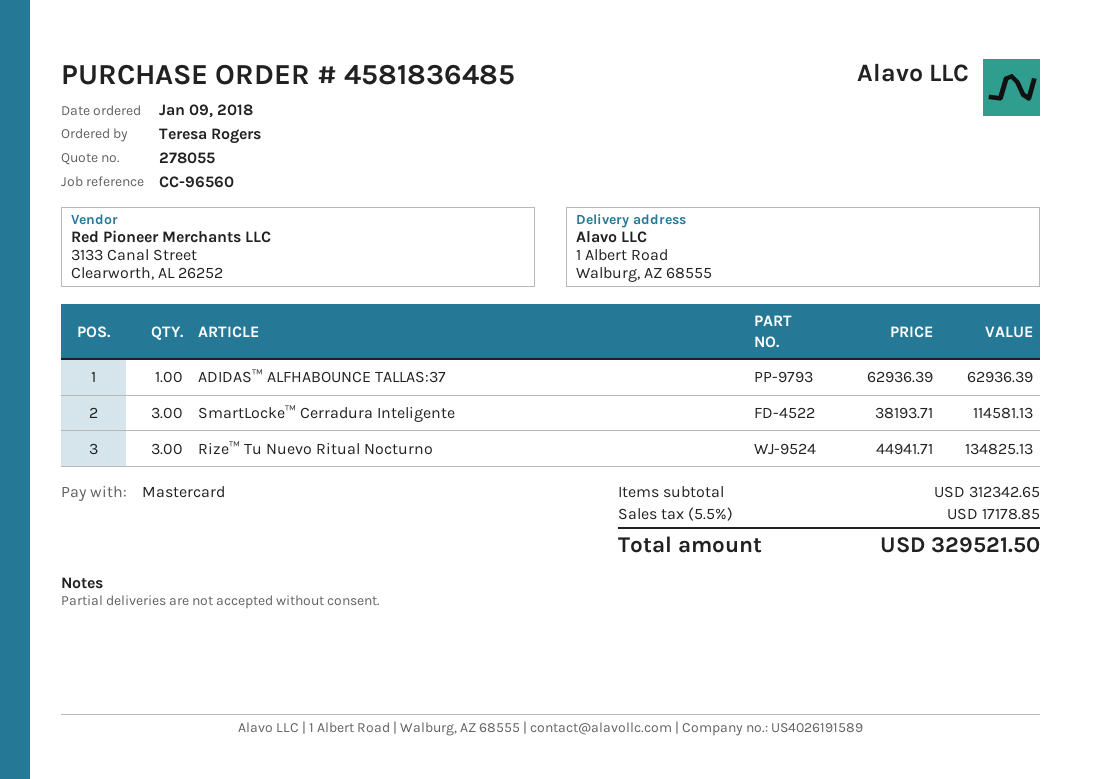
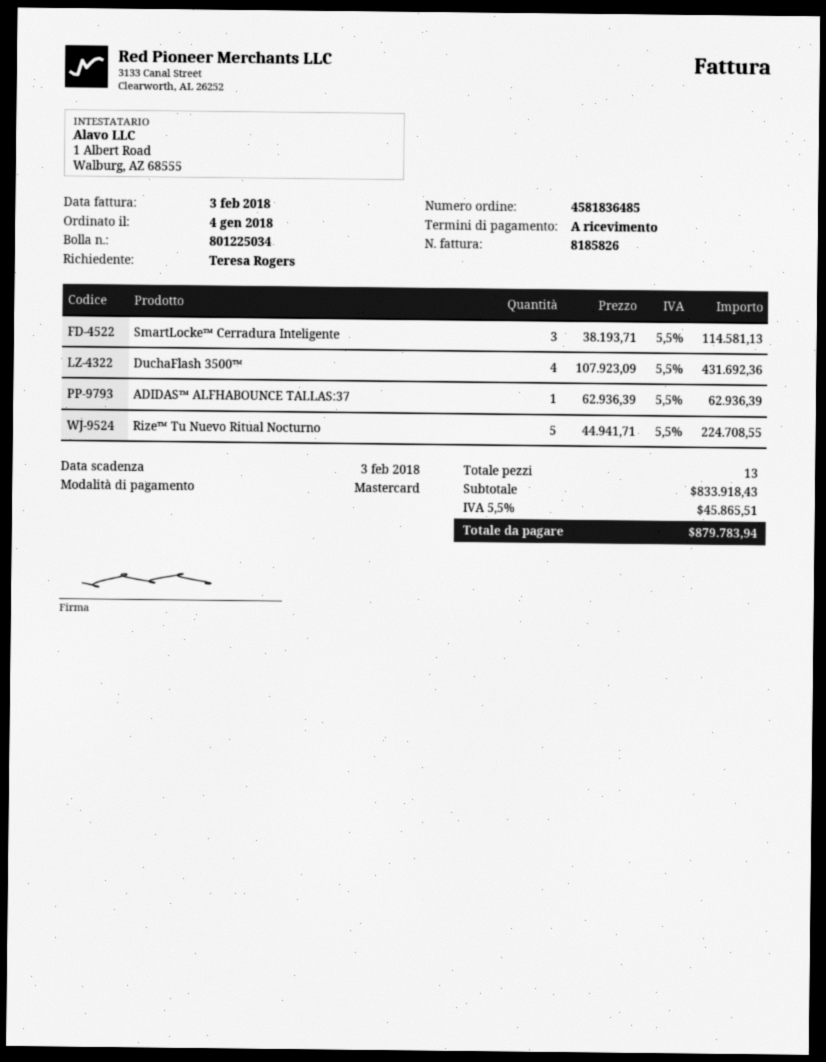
order date: 2018-01-09 -> 2018-01-04
Rize™ Tu Nuevo Ritual Nocturno: 3 x 44941.71 = 134825.13 -> 5 x 44941.71 = 224708.55
DuchaFlash 3500™: none -> 4 x 107923.09 = 431692.36
subtotal: 312342.65 -> 833918.43
tax: 5.5% = 17178.85 -> 5.5% = 45865.51
total: 329521.50 -> 879783.94

